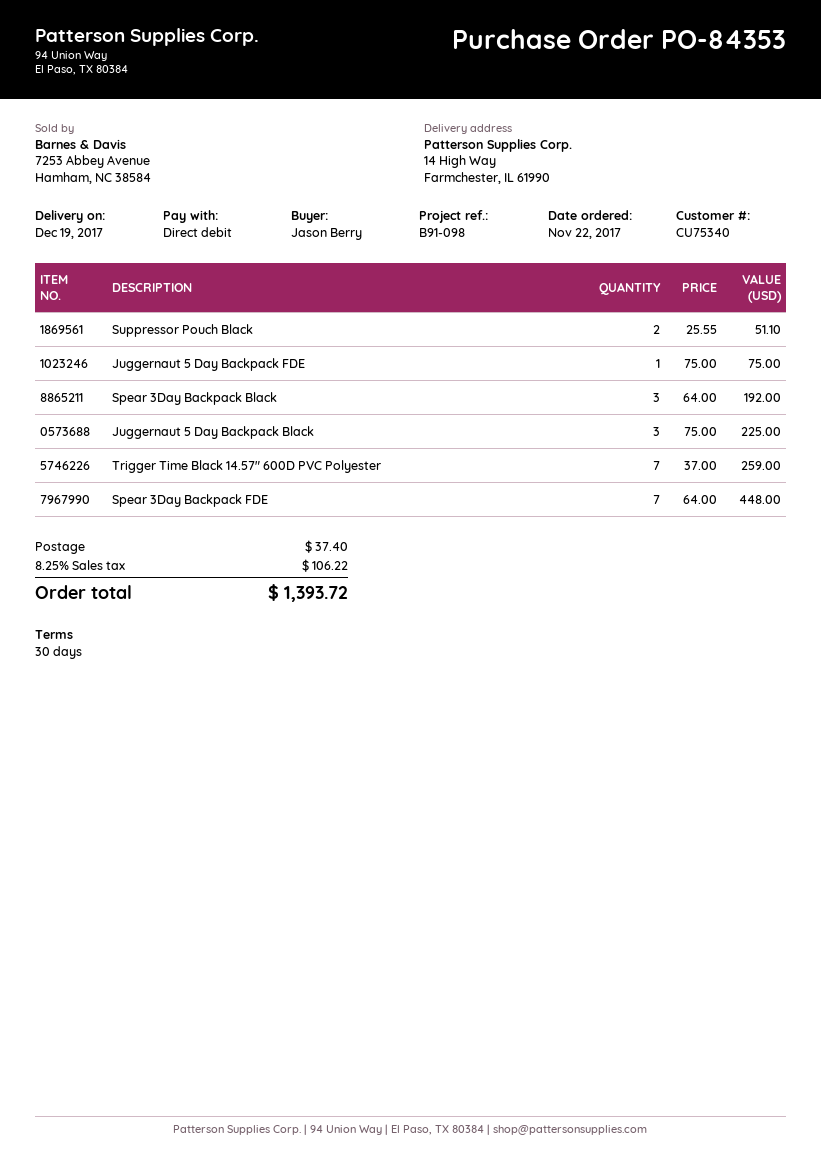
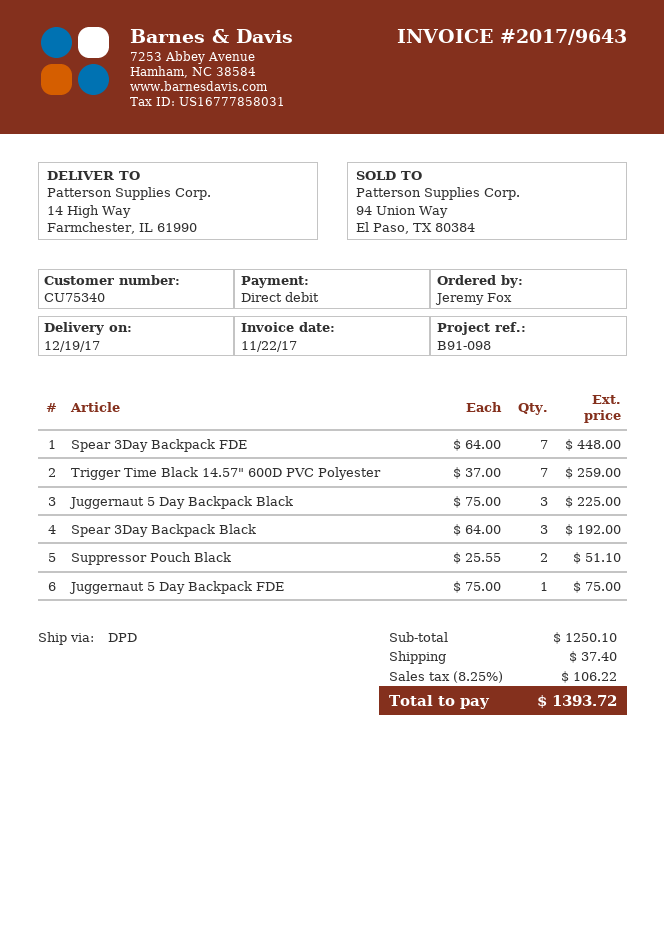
ordered by: Jason Berry -> Jeremy Fox

